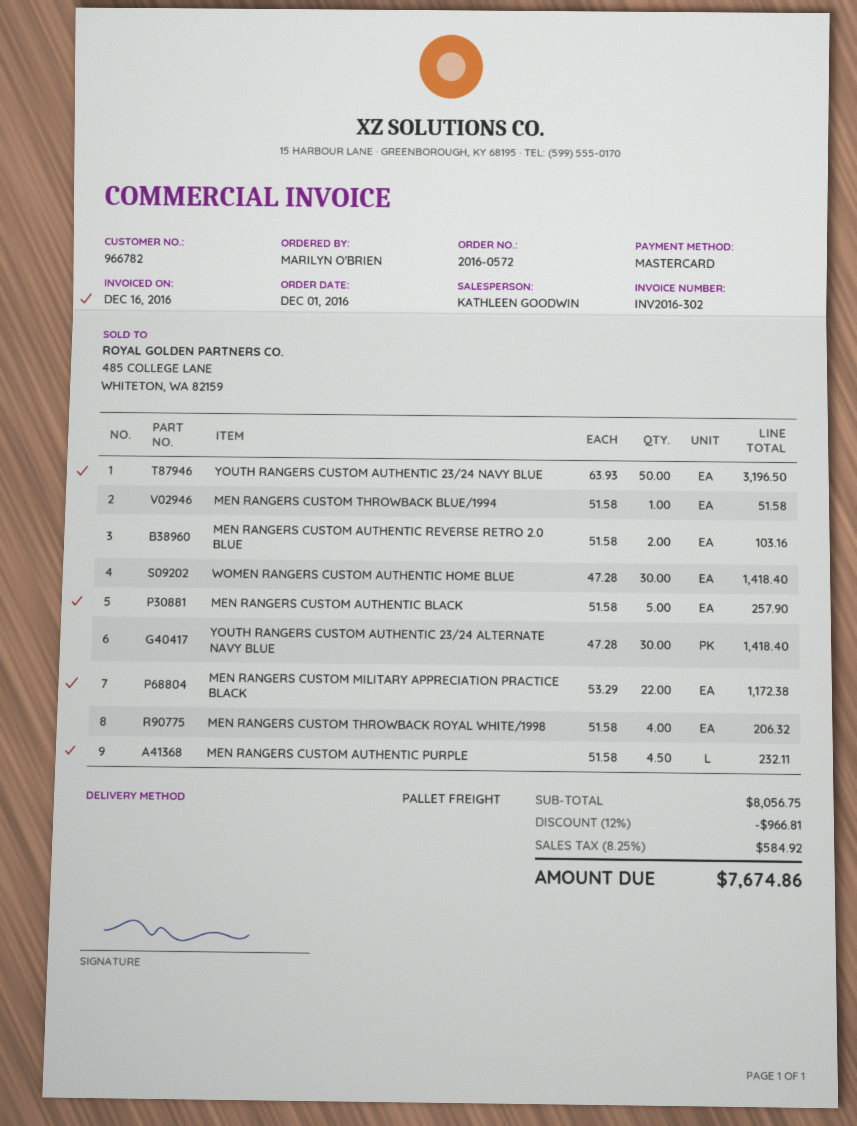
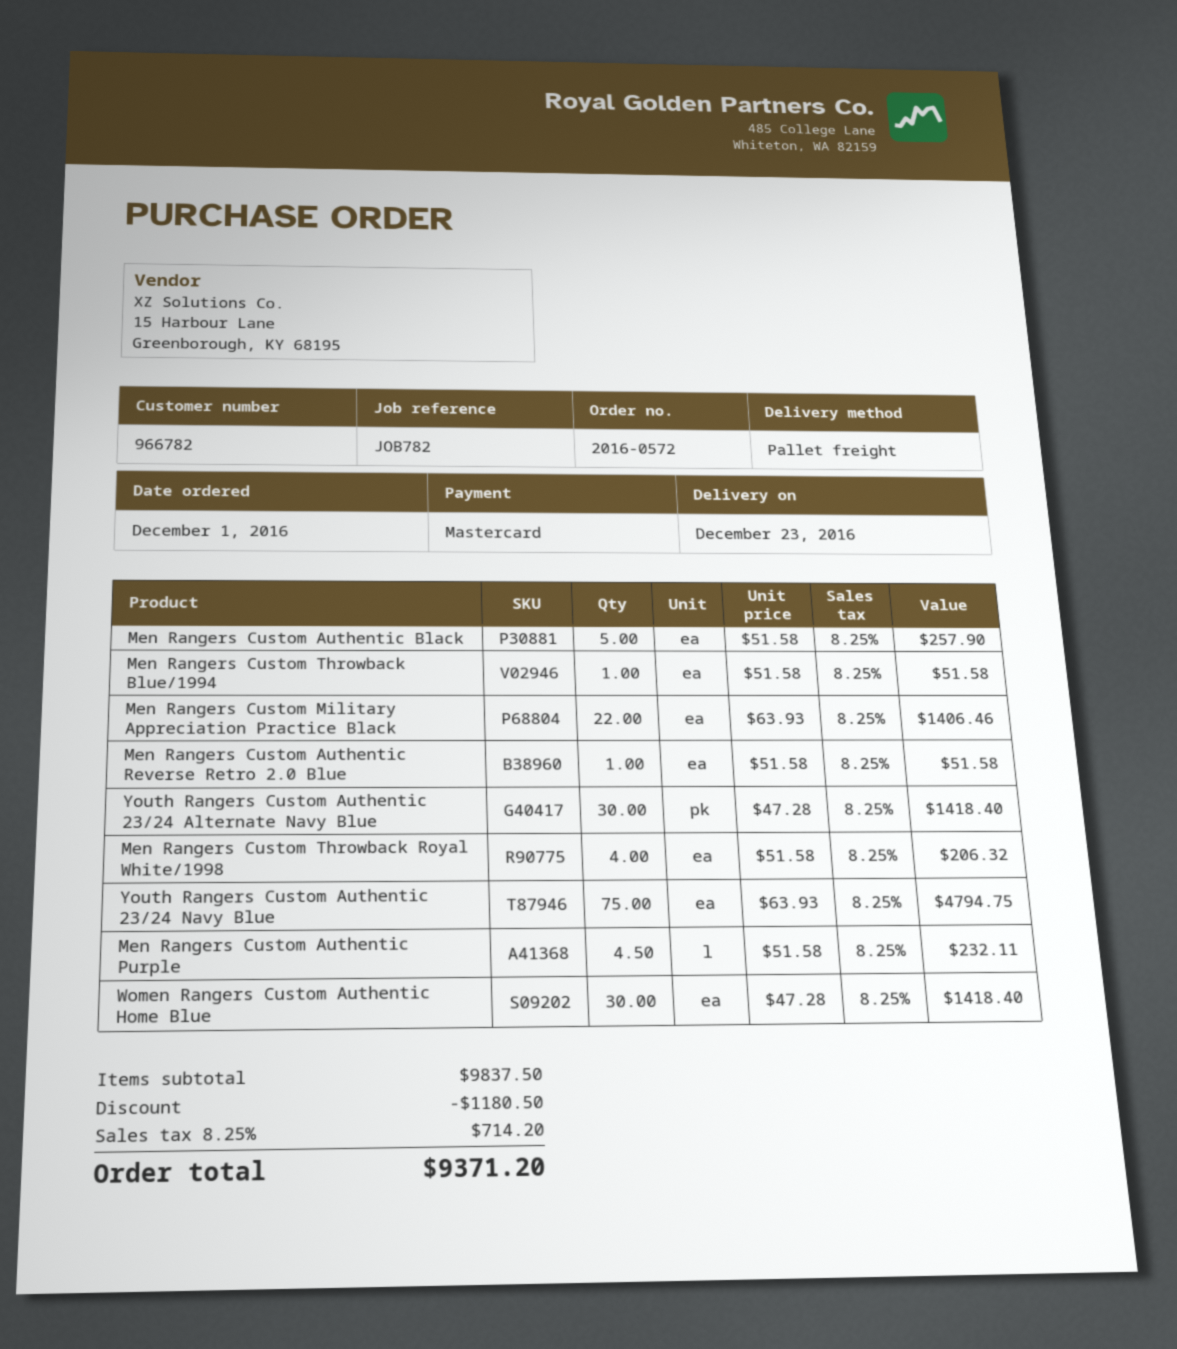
YOUTH RANGERS CUSTOM AUTHENTIC 23/24 NAVY BLUE: 50 x 63.93 = 3196.50 -> 75 x 63.93 = 4794.75
MEN RANGERS CUSTOM AUTHENTIC REVERSE RETRO 2.0 BLUE: 2 x 51.58 = 103.16 -> 1 x 51.58 = 51.58
MEN RANGERS CUSTOM MILITARY APPRECIATION PRACTICE BLACK: 22 x 53.29 = 1172.38 -> 22 x 63.93 = 1406.46
subtotal: 8056.75 -> 9837.50
discount: 966.81 -> 1180.50
tax: 8.25% = 584.92 -> 8.25% = 714.20
total: 7674.86 -> 9371.20

